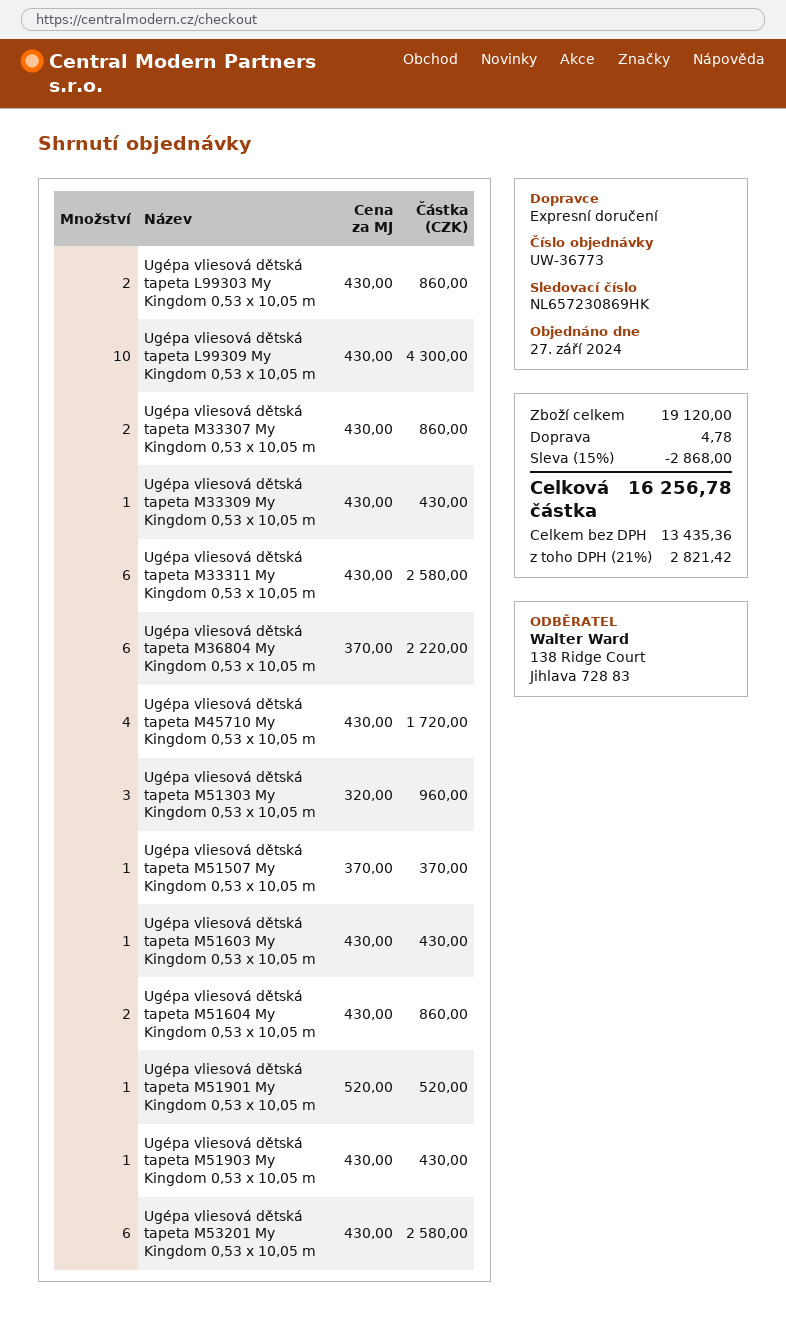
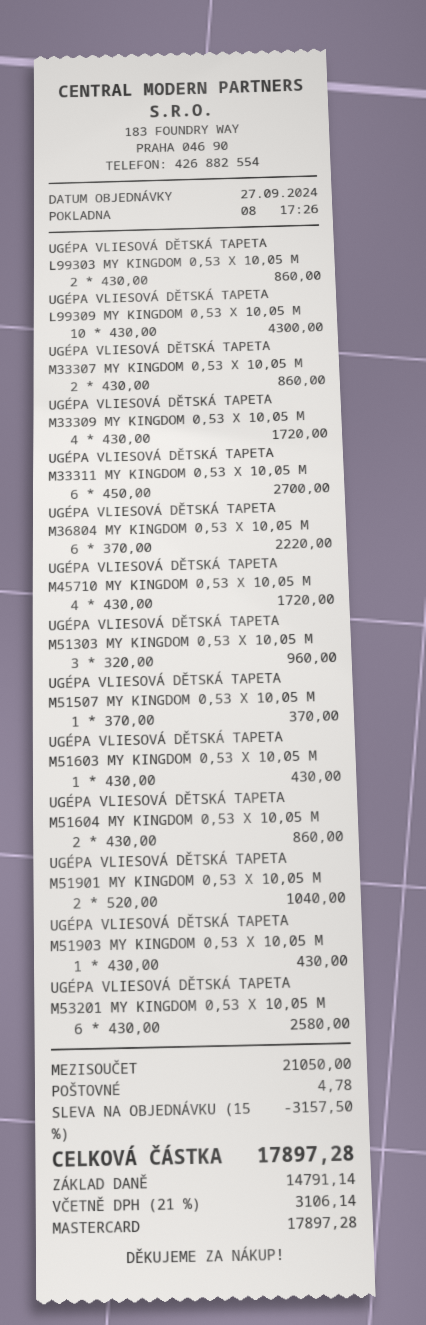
Ugépa vliesová dětská tapeta M33309 My Kingdom 0,53 x 10,05 m: 1 x 430.00 = 430.00 -> 4 x 430.00 = 1720.00
Ugépa vliesová dětská tapeta M33311 My Kingdom 0,53 x 10,05 m: 6 x 430.00 = 2580.00 -> 6 x 450.00 = 2700.00
Ugépa vliesová dětská tapeta M51901 My Kingdom 0,53 x 10,05 m: 1 x 520.00 = 520.00 -> 2 x 520.00 = 1040.00
subtotal: 19120.00 -> 21050.00
discount: 15% = 2868.00 -> 15% = 3157.50
net: 13435.36 -> 14791.14
tax: 21% = 2821.42 -> 21% = 3106.14
total: 16256.78 -> 17897.28

